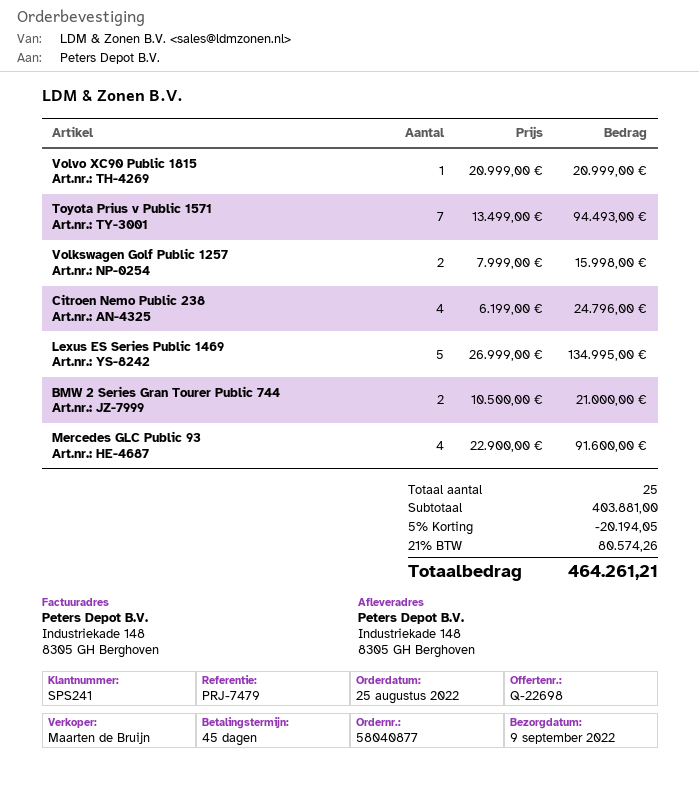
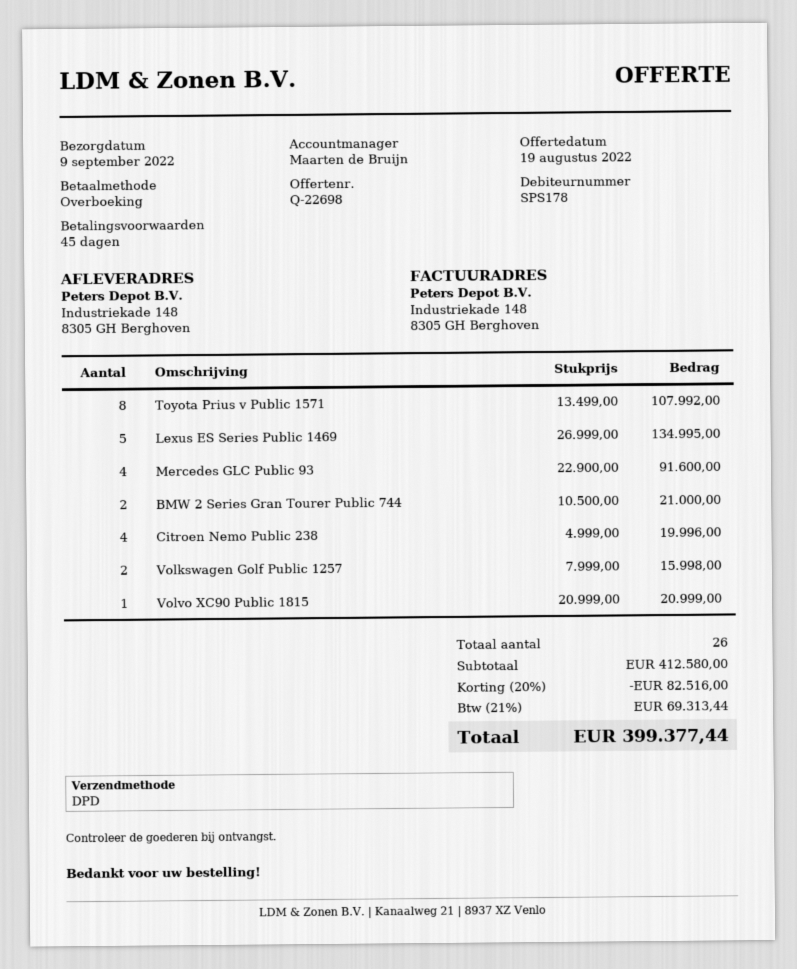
customer number: SPS241 -> SPS178
Toyota Prius v Public 1571: 7 x 13499.00 = 94493.00 -> 8 x 13499.00 = 107992.00
Citroen Nemo Public 238: 4 x 6199.00 = 24796.00 -> 4 x 4999.00 = 19996.00
total quantity: 25 -> 26
subtotal: 403881.00 -> 412580.00
discount: 5% = 20194.05 -> 20% = 82516.00
tax: 21% = 80574.26 -> 21% = 69313.44
total: 464261.21 -> 399377.44

